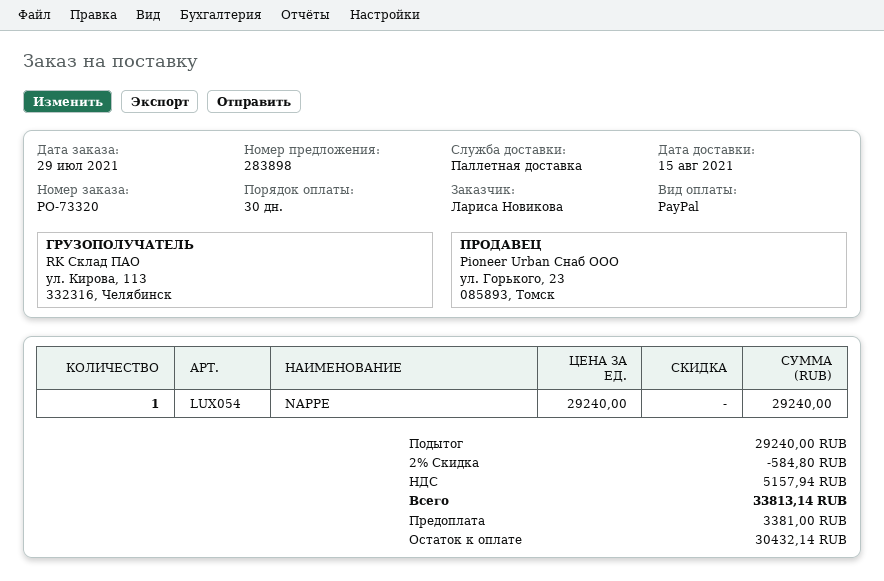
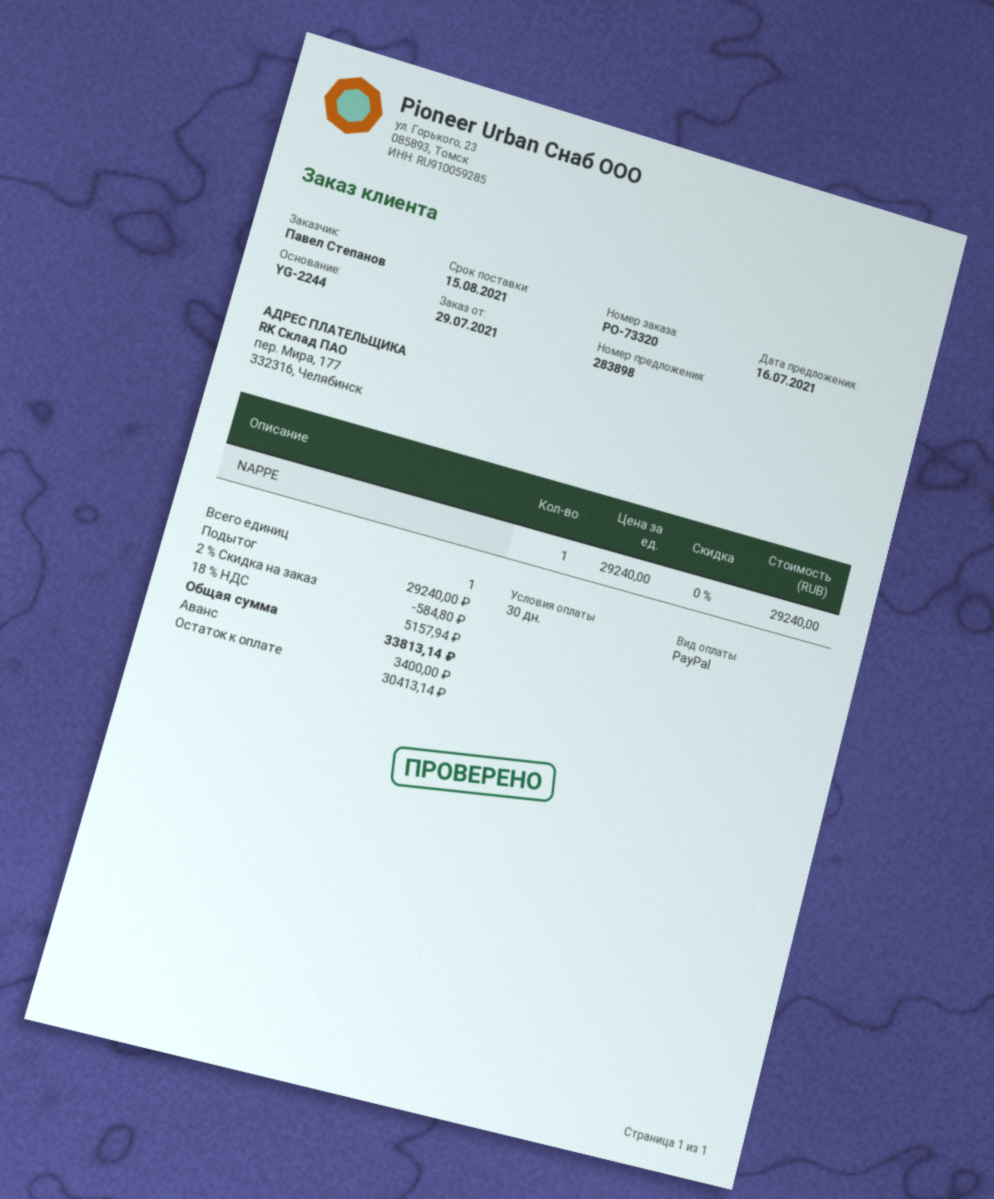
ordered by: Лариса Новикова -> Павел Степанов
deposit: 3381.00 -> 3400.00
balance: 30432.14 -> 30413.14

